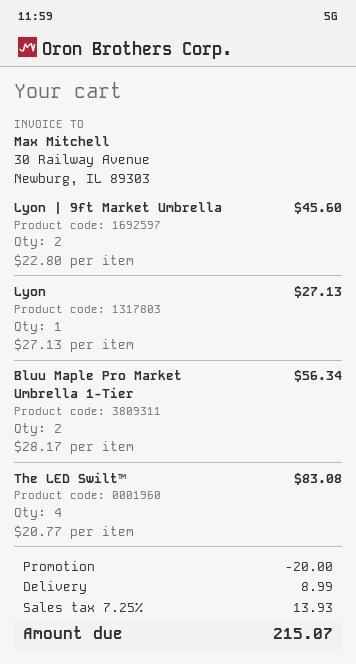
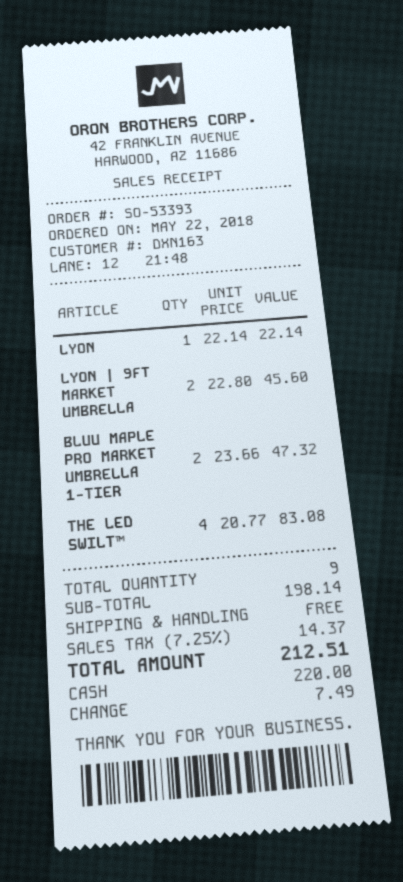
Lyon: 1 x 27.13 = 27.13 -> 1 x 22.14 = 22.14
Bluu Maple Pro Market Umbrella 1-Tier: 2 x 28.17 = 56.34 -> 2 x 23.66 = 47.32
discount: 20.00 -> none
shipping: 8.99 -> 0.00
tax: 7.25% = 13.93 -> 7.25% = 14.37
total: 215.07 -> 212.51

